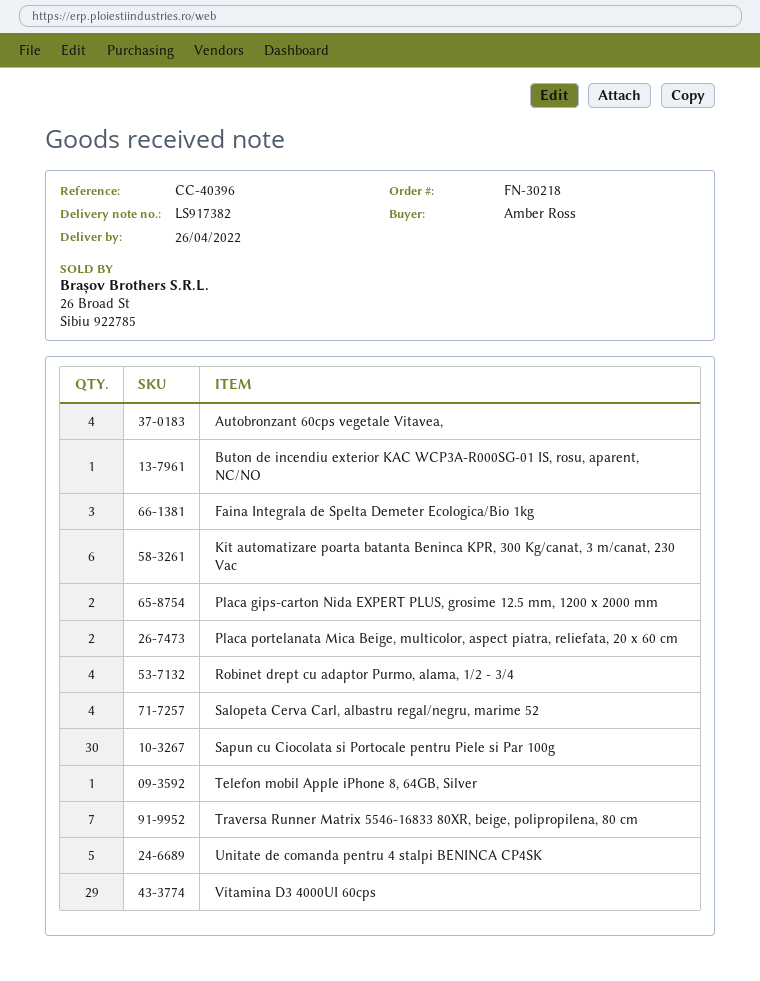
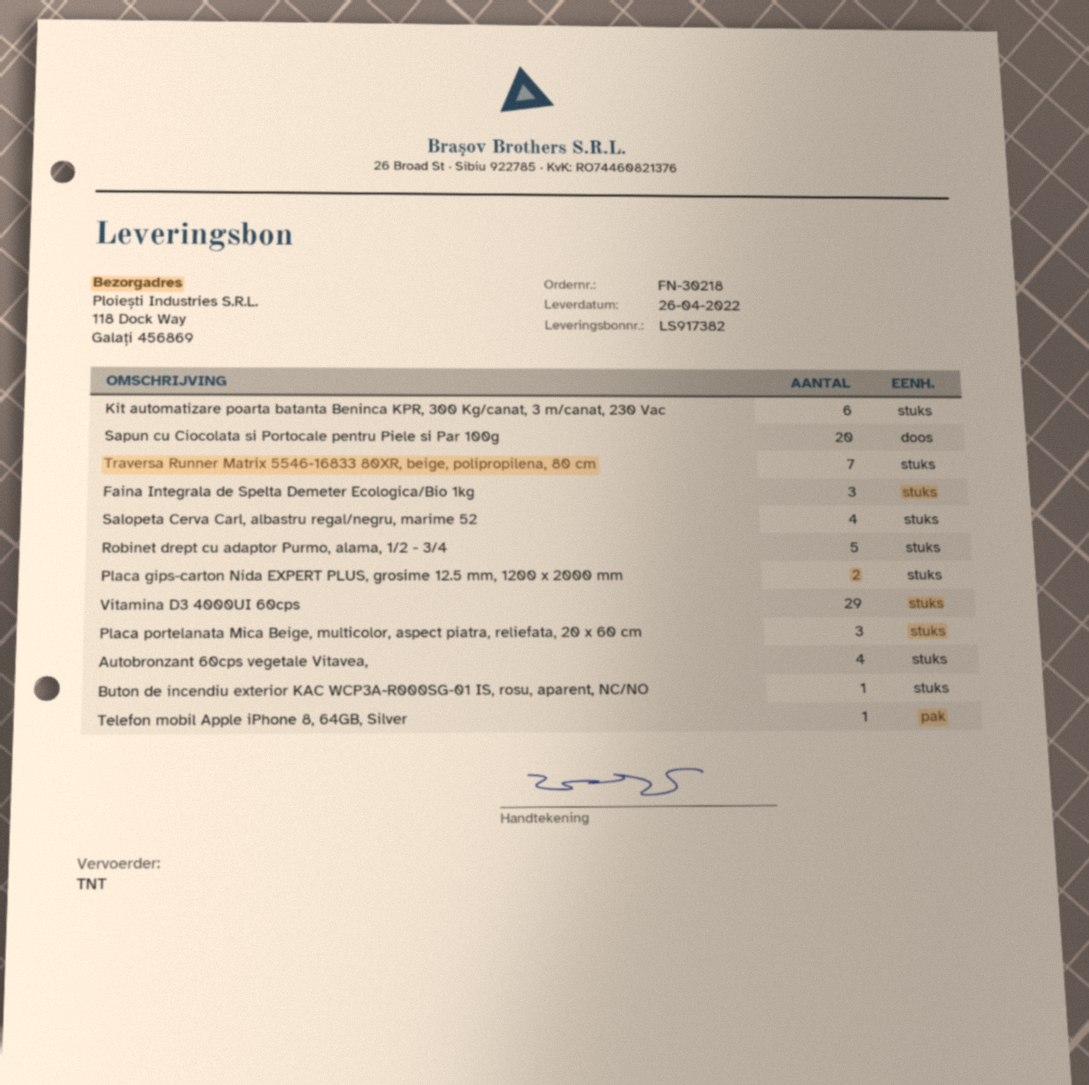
Placa portelanata Mica Beige, multicolor, aspect piatra, reliefata, 20 x 60 cm: 2 -> 3
Robinet drept cu adaptor Purmo, alama, 1/2 - 3/4: 4 -> 5
Sapun cu Ciocolata si Portocale pentru Piele si Par 100g: 30 -> 20
Unitate de comanda pentru 4 stalpi BENINCA CP4SK: 5 -> none

